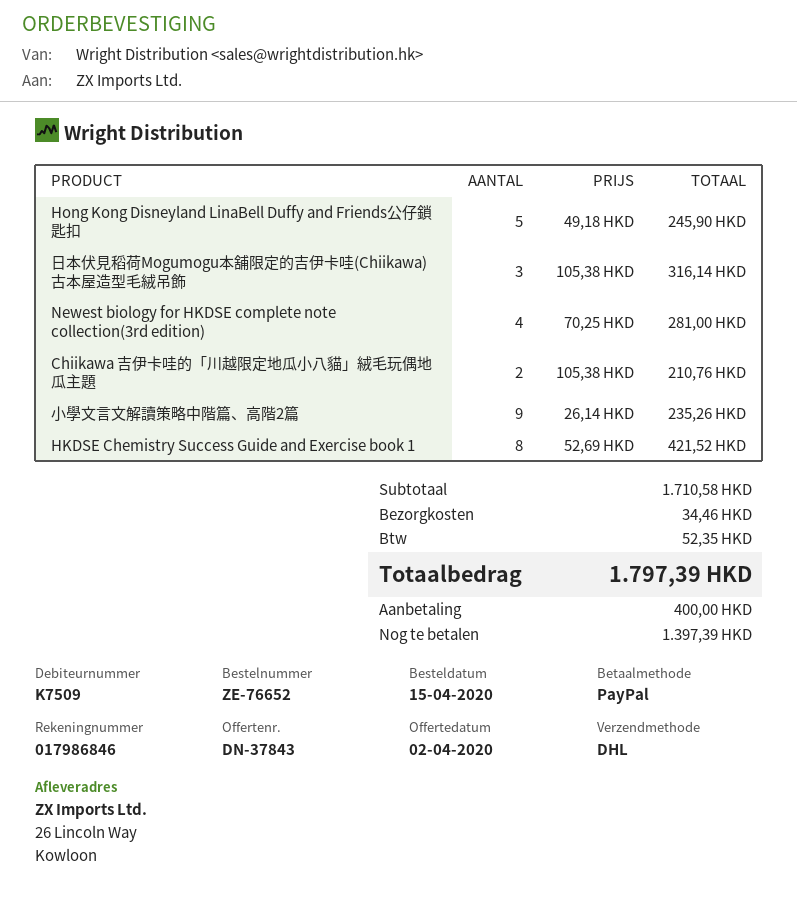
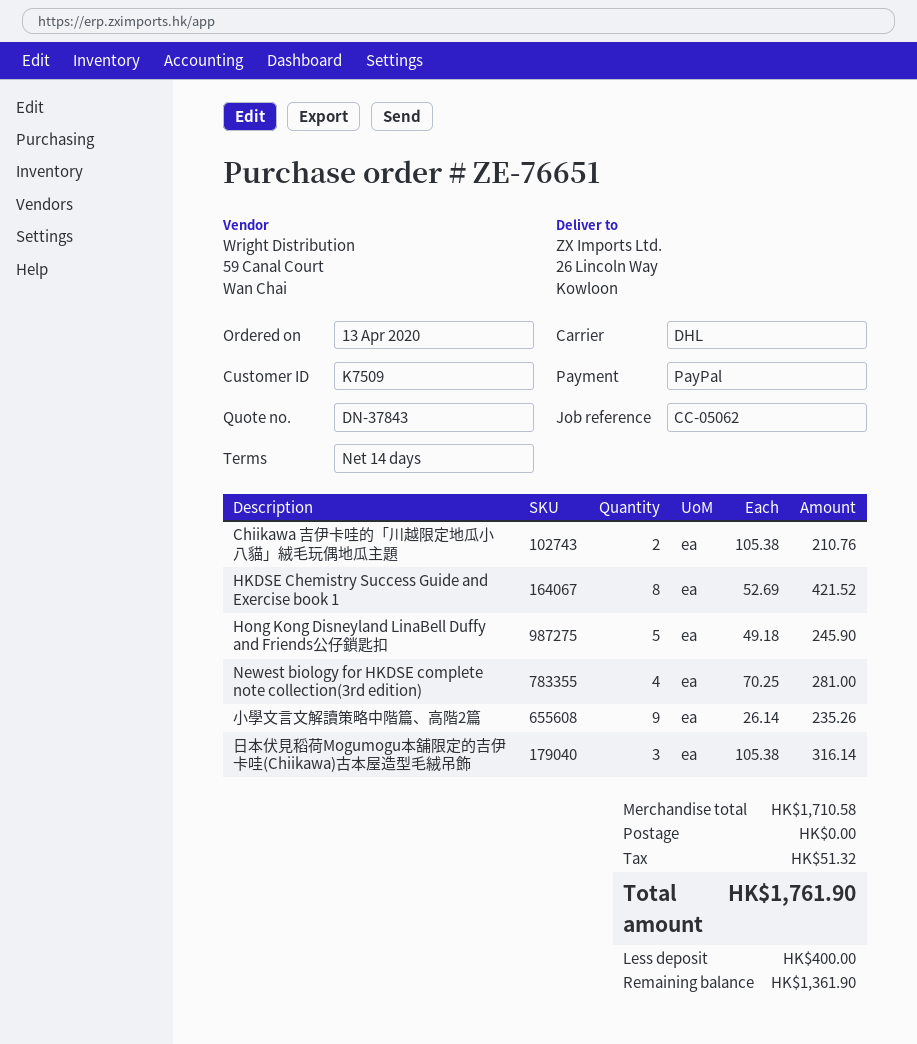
order number: ZE-76652 -> ZE-76651
order date: 2020-04-15 -> 2020-04-13
shipping: 34.46 -> 0.00
tax: 52.35 -> 51.32
total: 1797.39 -> 1761.90
balance: 1397.39 -> 1361.90

